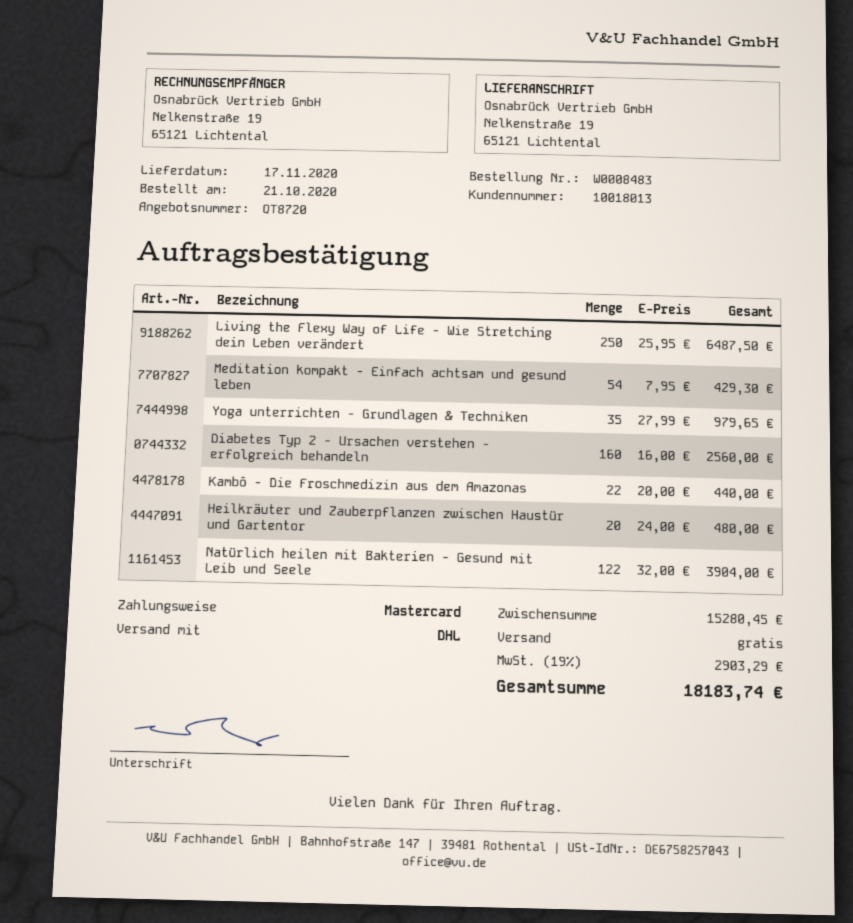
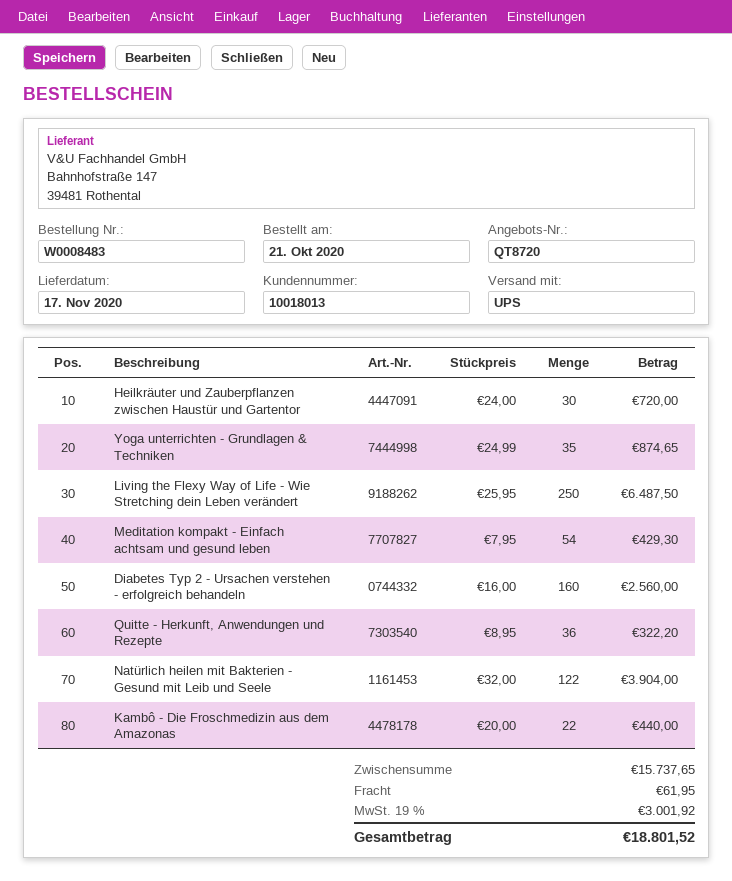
shipping method: DHL -> UPS
Yoga unterrichten - Grundlagen & Techniken: 35 x 27.99 = 979.65 -> 35 x 24.99 = 874.65
Heilkräuter und Zauberpflanzen zwischen Haustür und Gartentor: 20 x 24.00 = 480.00 -> 30 x 24.00 = 720.00
Quitte - Herkunft, Anwendungen und Rezepte: none -> 36 x 8.95 = 322.20
subtotal: 15280.45 -> 15737.65
shipping: 0.00 -> 61.95
tax: 19% = 2903.29 -> 19% = 3001.92
total: 18183.74 -> 18801.52

